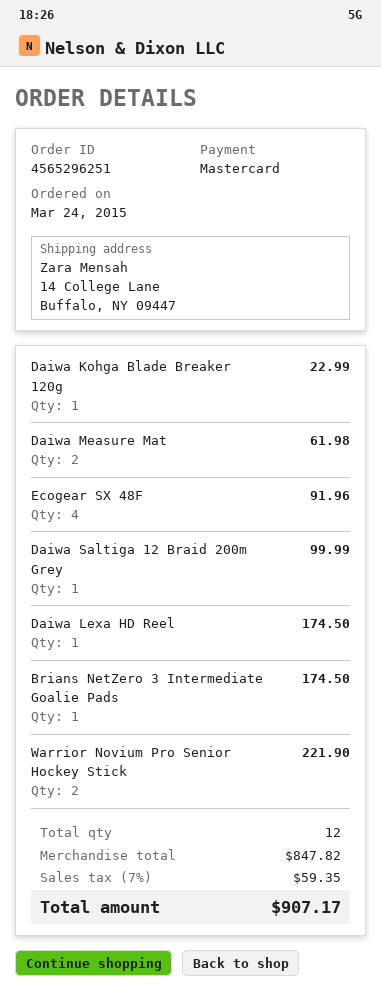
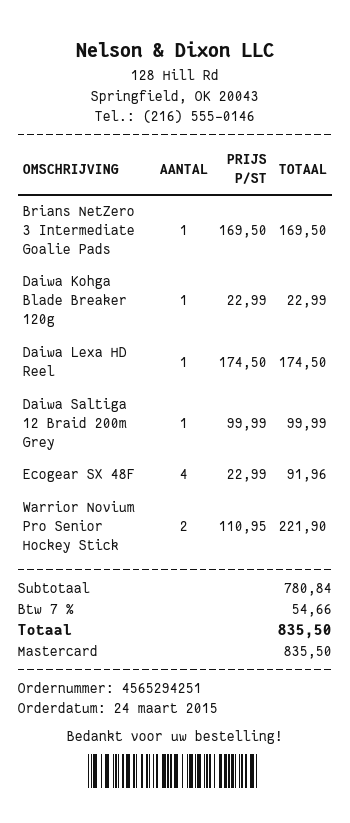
order number: 4565296251 -> 4565294251
Daiwa Measure Mat: 2 for 61.98 -> none
Brians NetZero 3 Intermediate Goalie Pads: 1 for 174.50 -> 1 for 169.50
subtotal: 847.82 -> 780.84
tax: 7% = 59.35 -> 7% = 54.66
total: 907.17 -> 835.50

